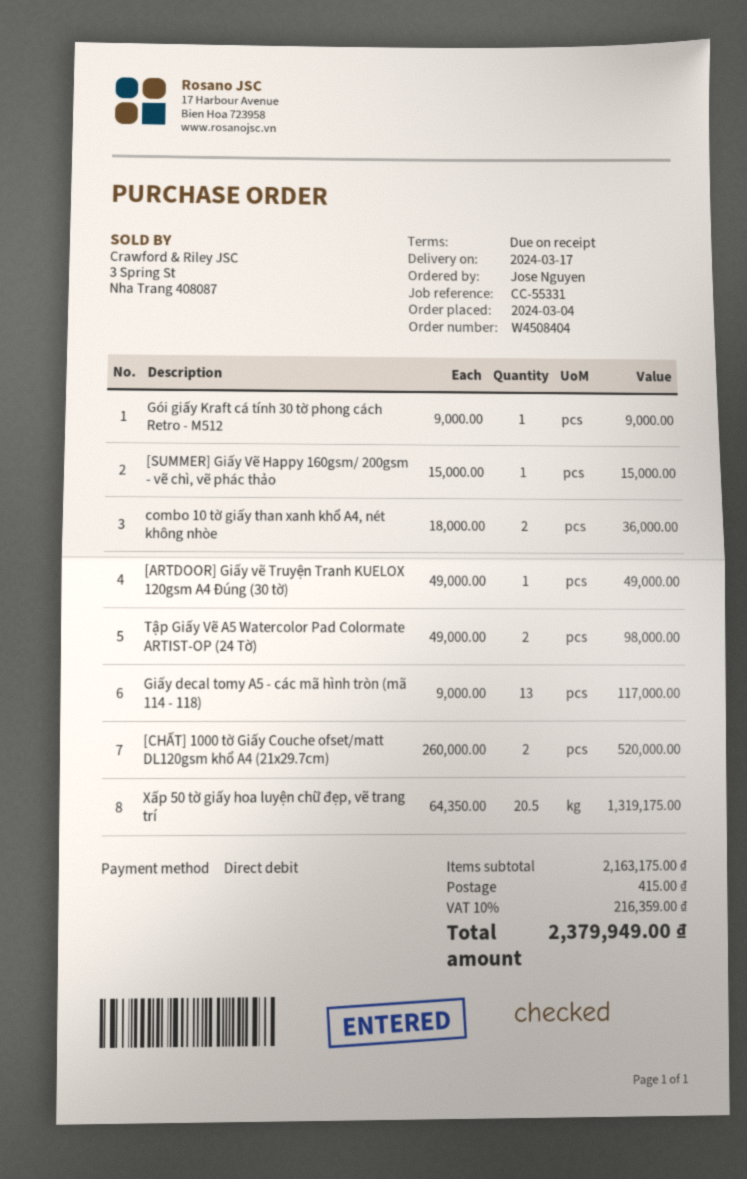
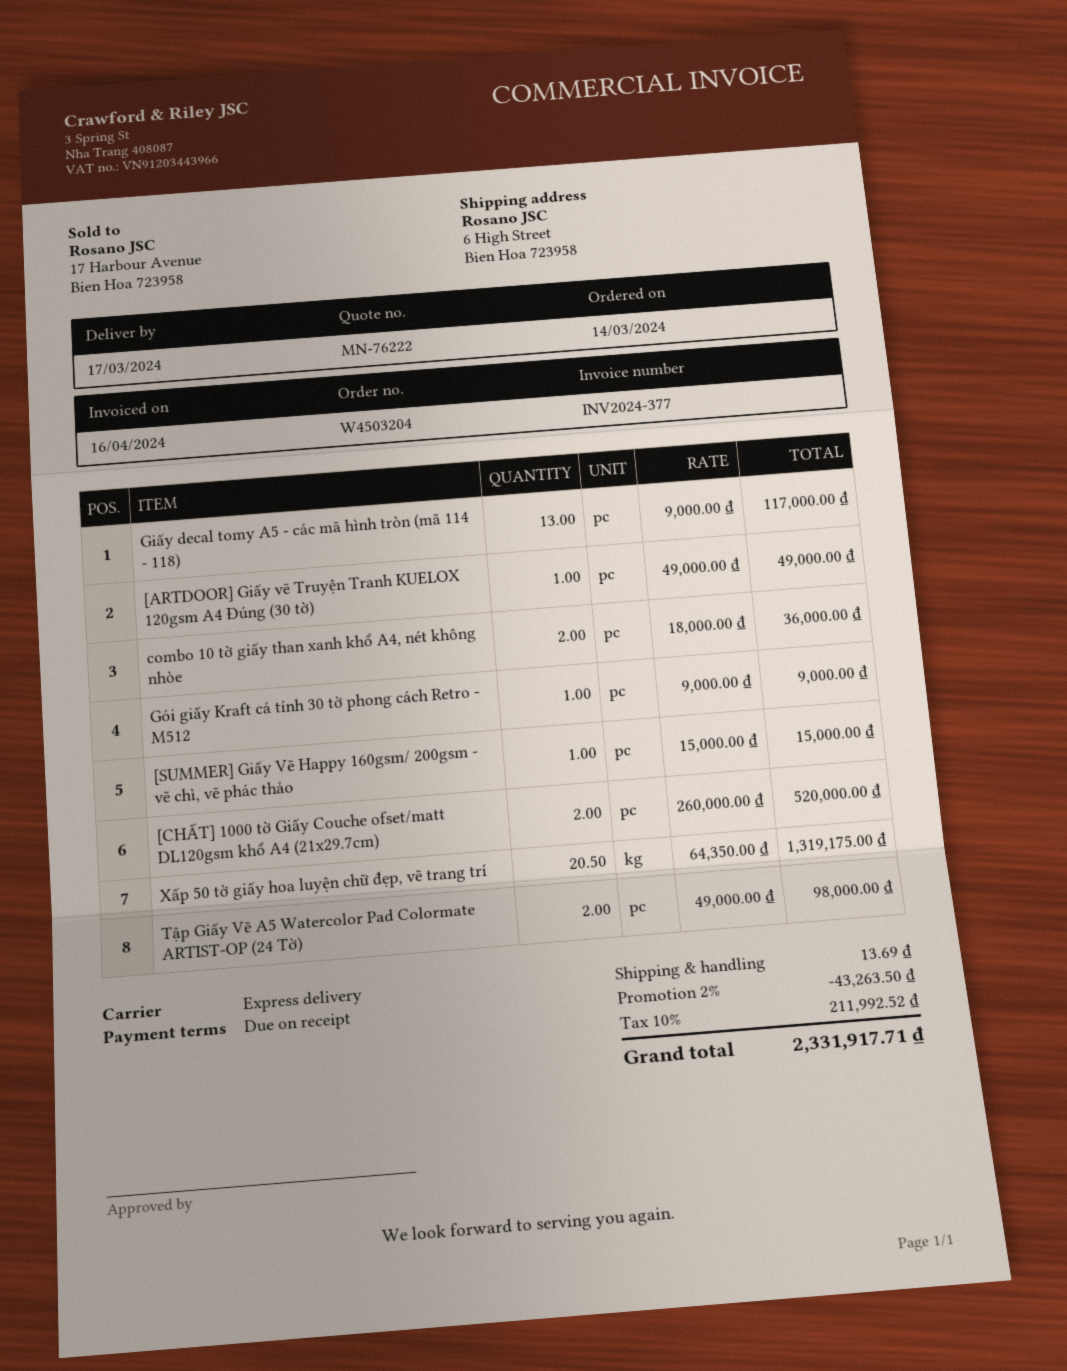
order number: W4508404 -> W4503204
order date: 2024-03-04 -> 2024-03-14
discount: none -> 2% = 43263.50
shipping: 415.00 -> 13.69
tax: 10% = 216359.00 -> 10% = 211992.52
total: 2379949.00 -> 2331917.71

